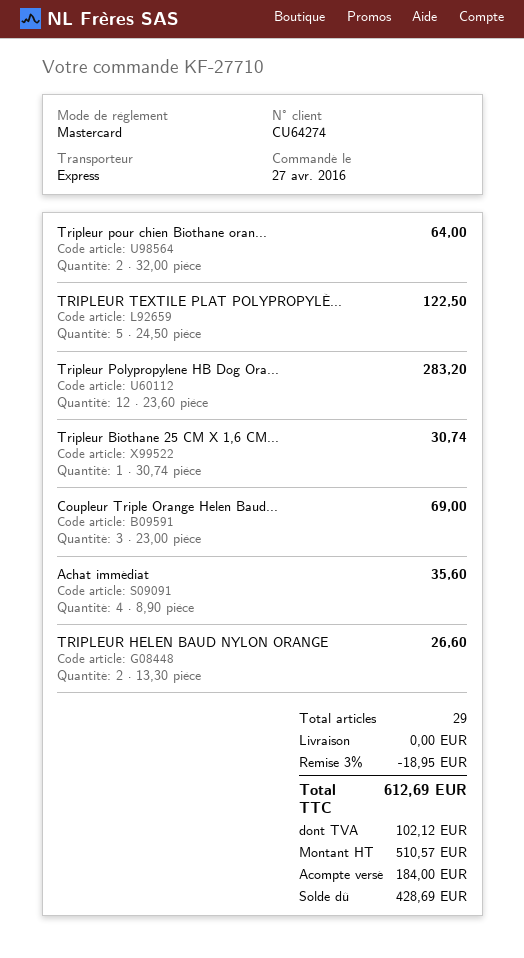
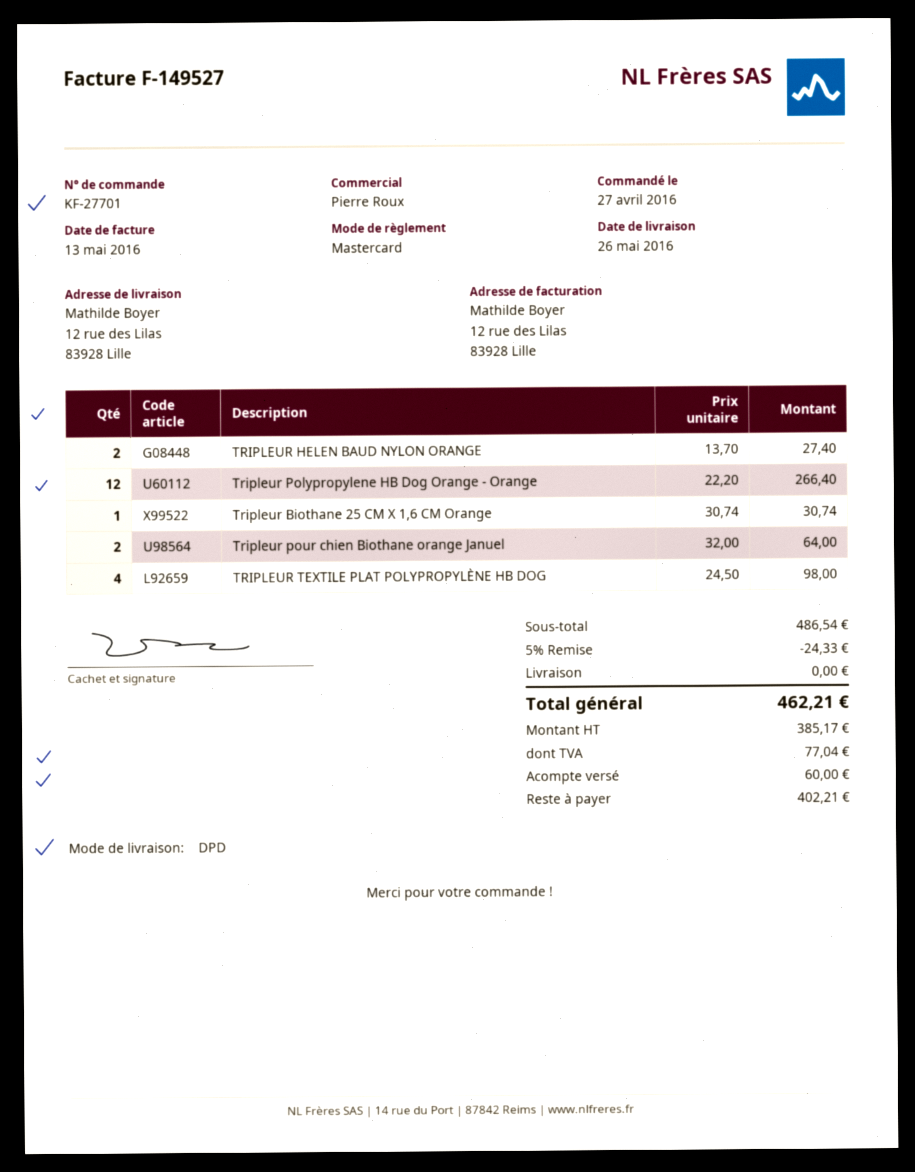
order number: KF-27710 -> KF-27701
shipping method: express -> DPD
TRIPLEUR TEXTILE PLAT POLYPROPYLÈ...: 5 x 24.50 = 122.50 -> 4 x 24.50 = 98.00
Tripleur Polypropylene HB Dog Ora...: 12 x 23.60 = 283.20 -> 12 x 22.20 = 266.40
Coupleur Triple Orange Helen Baud...: 3 x 23.00 = 69.00 -> none
Achat immédiat: 4 x 8.90 = 35.60 -> none
TRIPLEUR HELEN BAUD NYLON ORANGE: 2 x 13.30 = 26.60 -> 2 x 13.70 = 27.40
discount: 3% = 18.95 -> 5% = 24.33
net: 510.57 -> 385.17
tax: 102.12 -> 77.04
total: 612.69 -> 462.21
deposit: 184.00 -> 60.00
balance: 428.69 -> 402.21

